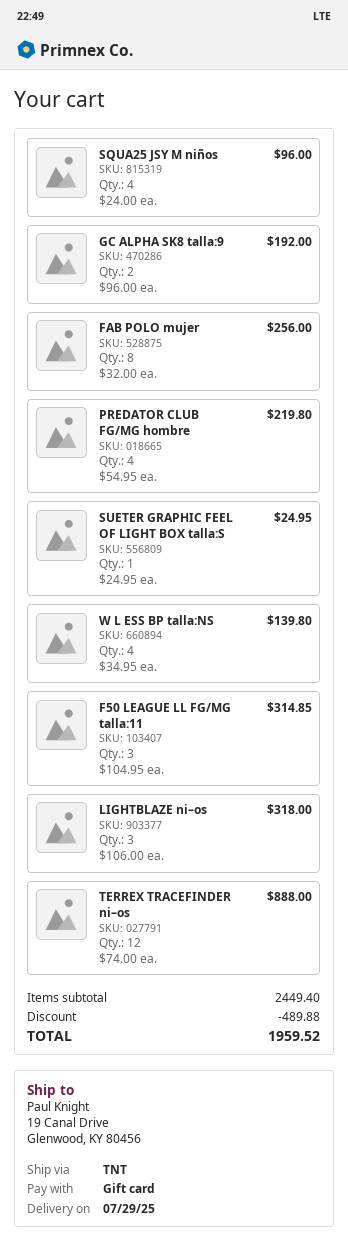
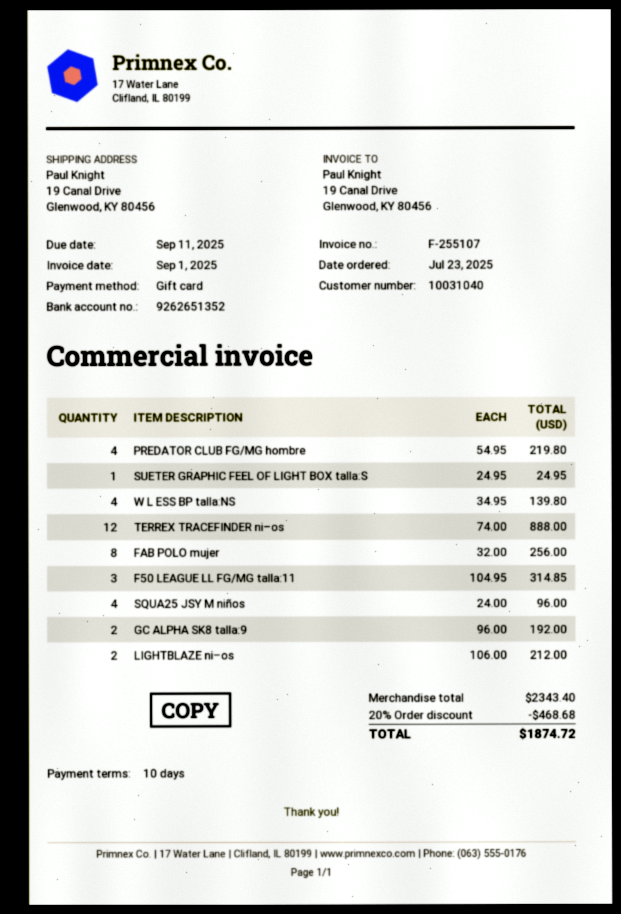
LIGHTBLAZE ni–os: 3 x 106.00 = 318.00 -> 2 x 106.00 = 212.00
subtotal: 2449.40 -> 2343.40
discount: 489.88 -> 468.68
total: 1959.52 -> 1874.72

